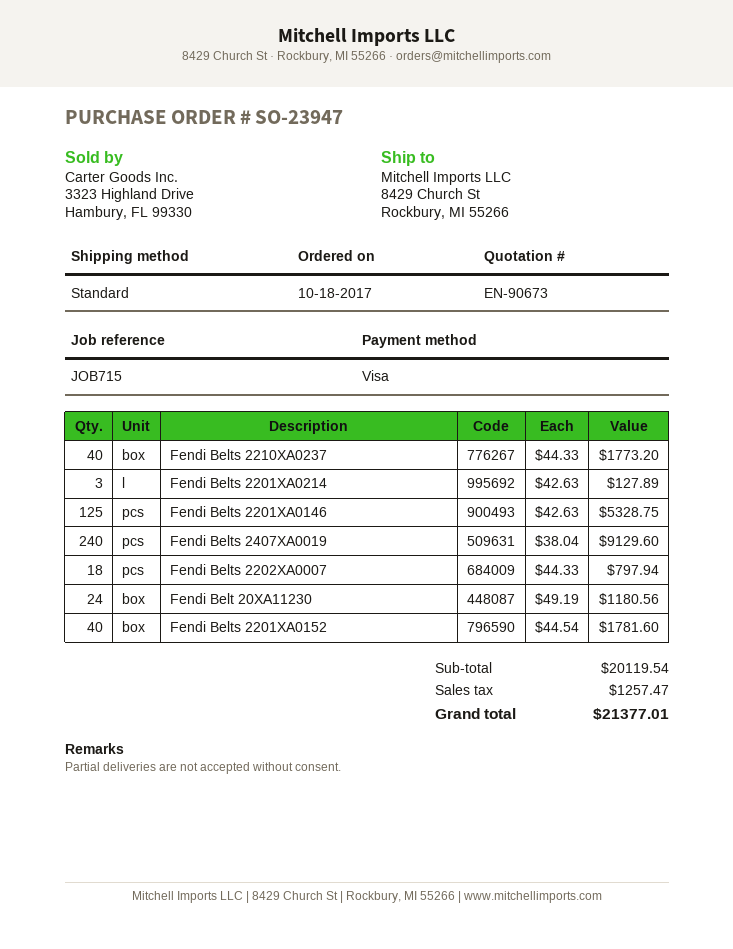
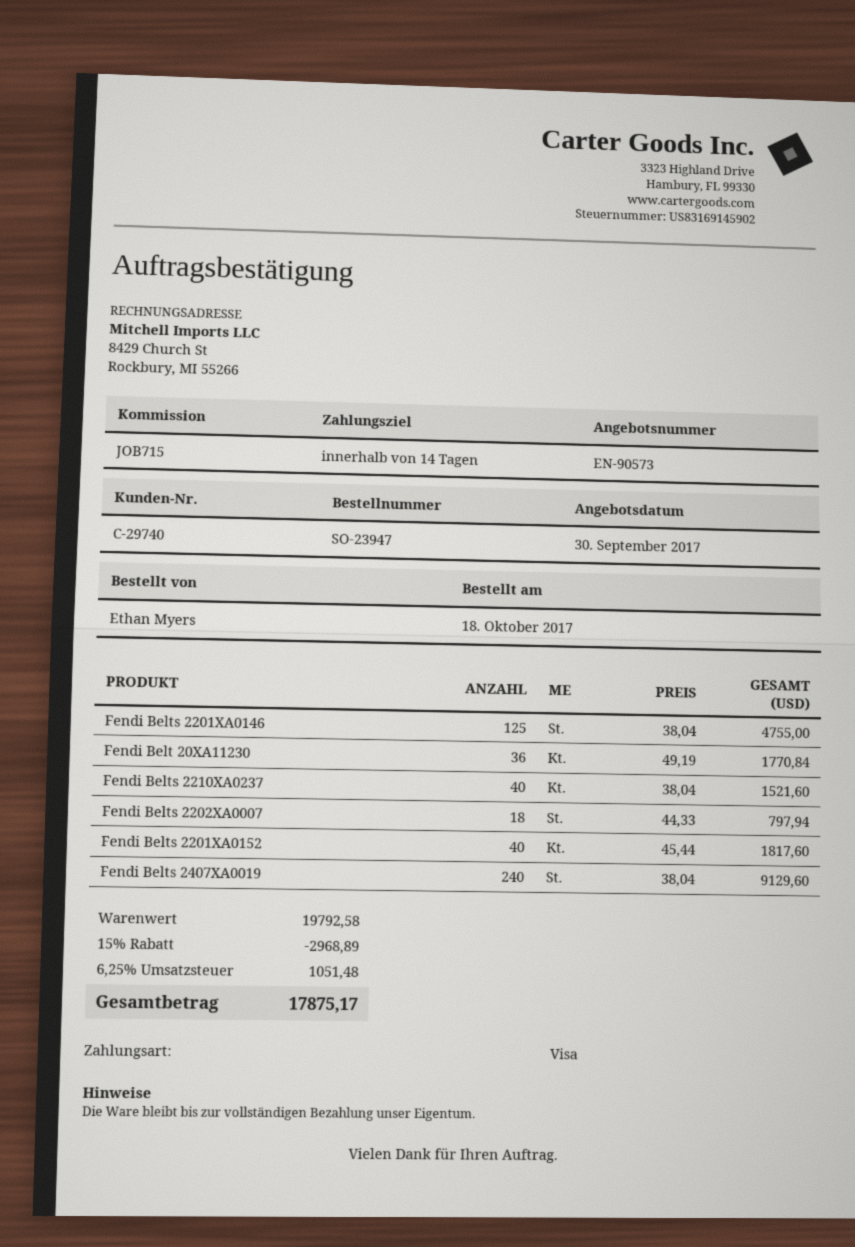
quote number: EN-90673 -> EN-90573
Fendi Belts 2210XA0237: 40 x 44.33 = 1773.20 -> 40 x 38.04 = 1521.60
Fendi Belts 2201XA0214: 3 x 42.63 = 127.89 -> none
Fendi Belts 2201XA0146: 125 x 42.63 = 5328.75 -> 125 x 38.04 = 4755.00
Fendi Belt 20XA11230: 24 x 49.19 = 1180.56 -> 36 x 49.19 = 1770.84
Fendi Belts 2201XA0152: 40 x 44.54 = 1781.60 -> 40 x 45.44 = 1817.60
subtotal: 20119.54 -> 19792.58
discount: none -> 15% = 2968.89
tax: 1257.47 -> 1051.48
total: 21377.01 -> 17875.17

